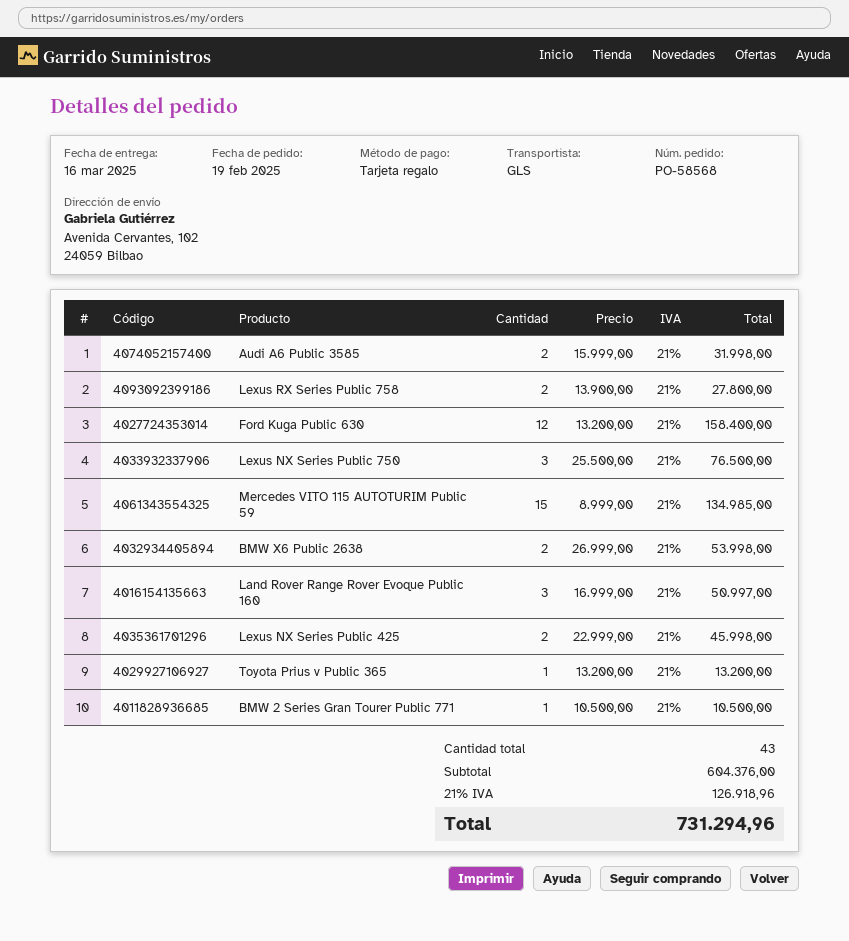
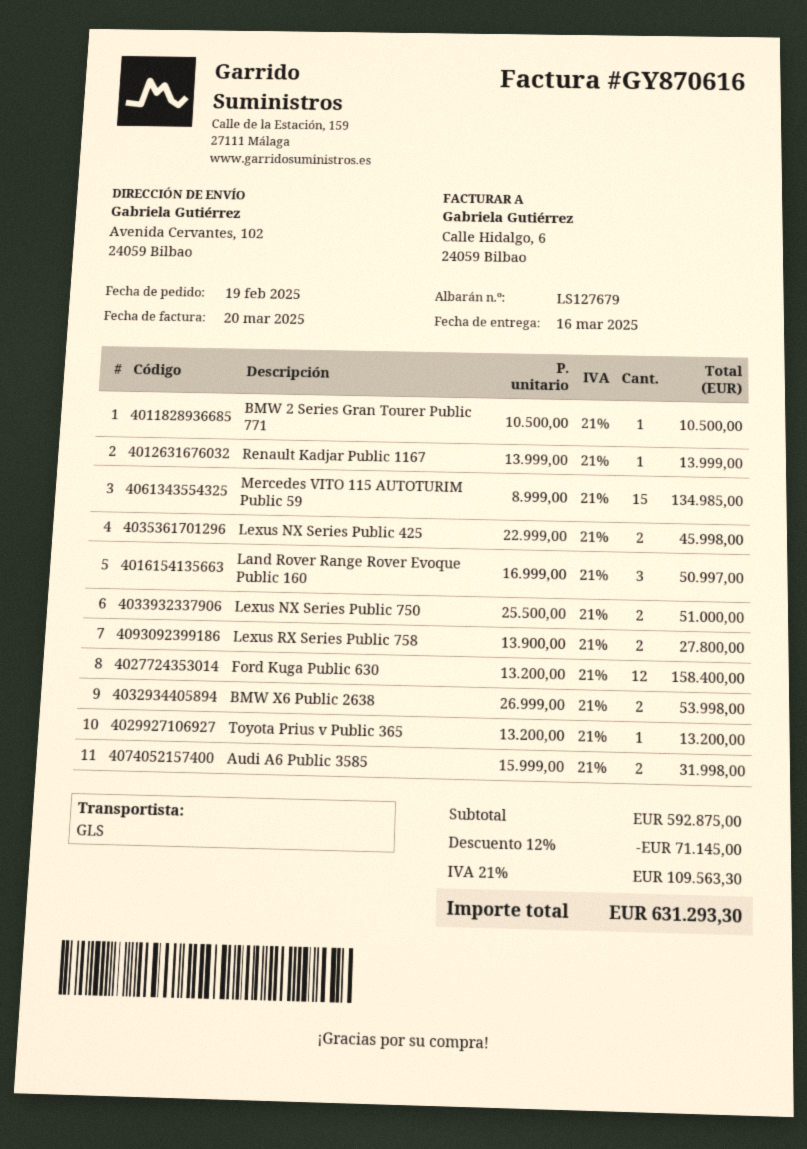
Lexus NX Series Public 750: 3 x 25500.00 = 76500.00 -> 2 x 25500.00 = 51000.00
Renault Kadjar Public 1167: none -> 1 x 13999.00 = 13999.00
subtotal: 604376.00 -> 592875.00
discount: none -> 12% = 71145.00
tax: 21% = 126918.96 -> 21% = 109563.30
total: 731294.96 -> 631293.30

